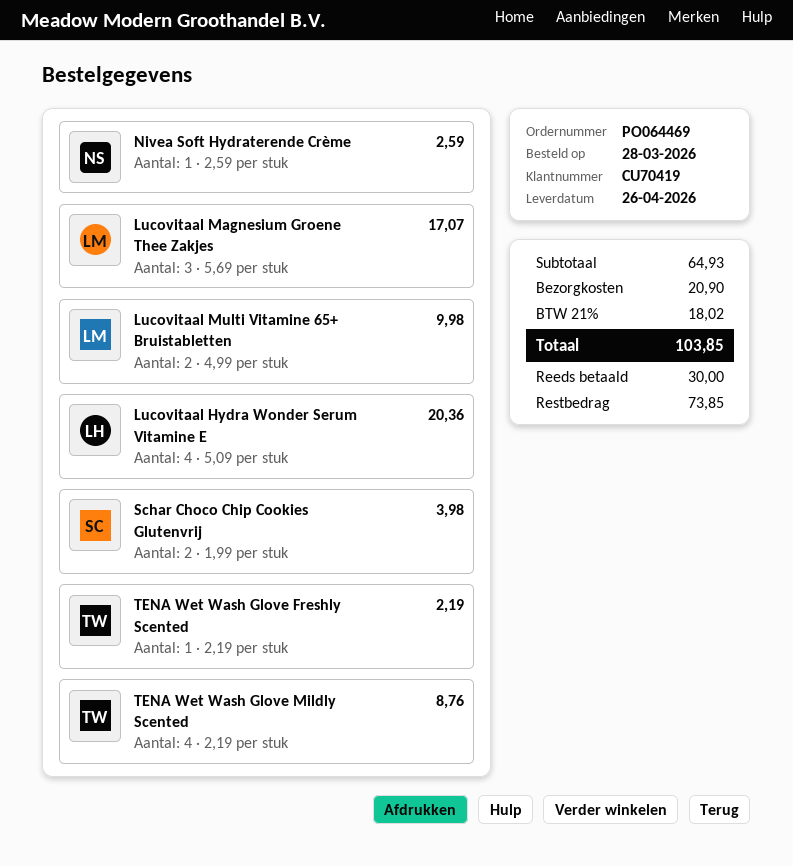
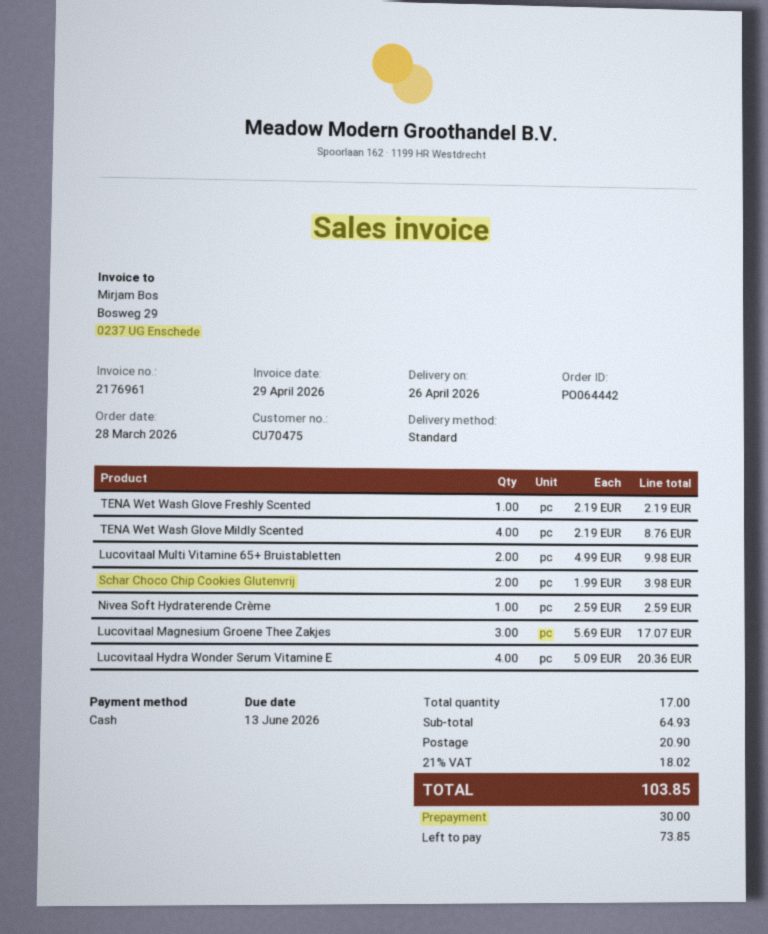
order number: PO064469 -> PO064442
customer number: CU70419 -> CU70475

